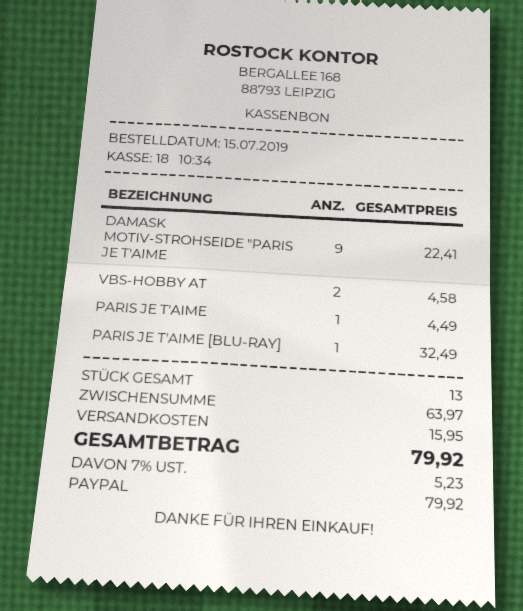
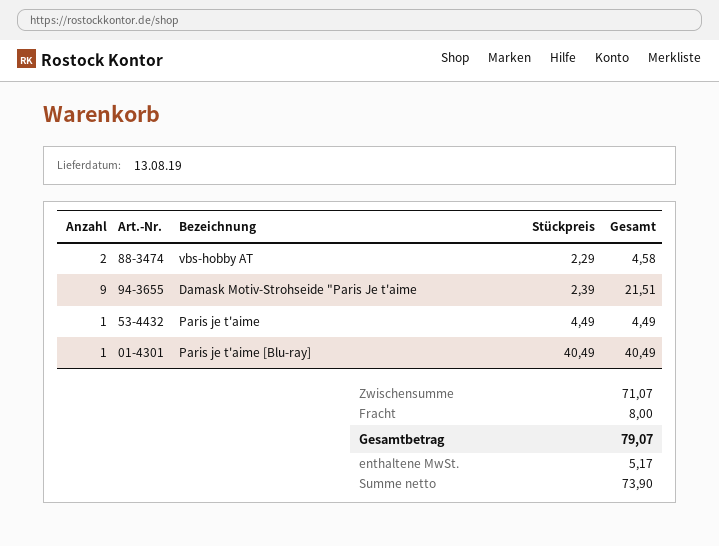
DAMASK MOTIV-STROHSEIDE "PARIS JE T'AIME: 9 for 22.41 -> 9 for 21.51
PARIS JE T'AIME [BLU-RAY]: 1 for 32.49 -> 1 for 40.49
subtotal: 63.97 -> 71.07
shipping: 15.95 -> 8.00
tax: 5.23 -> 5.17
total: 79.92 -> 79.07

